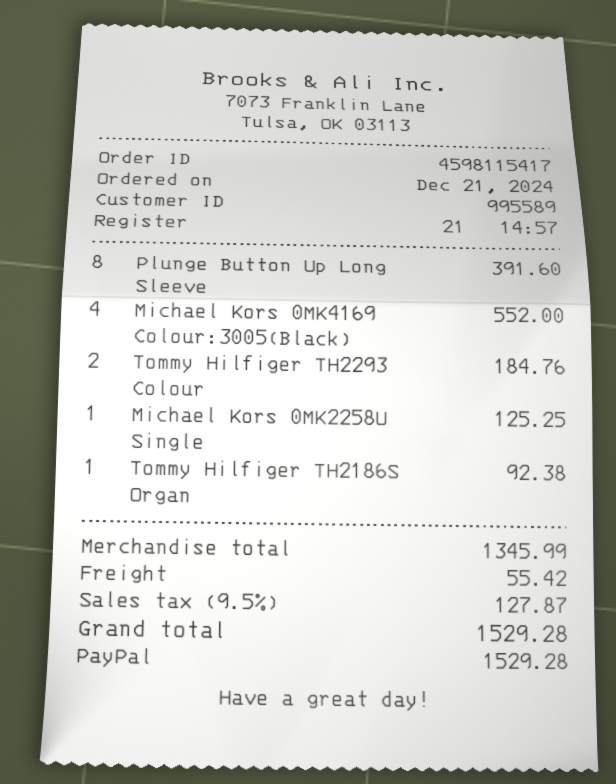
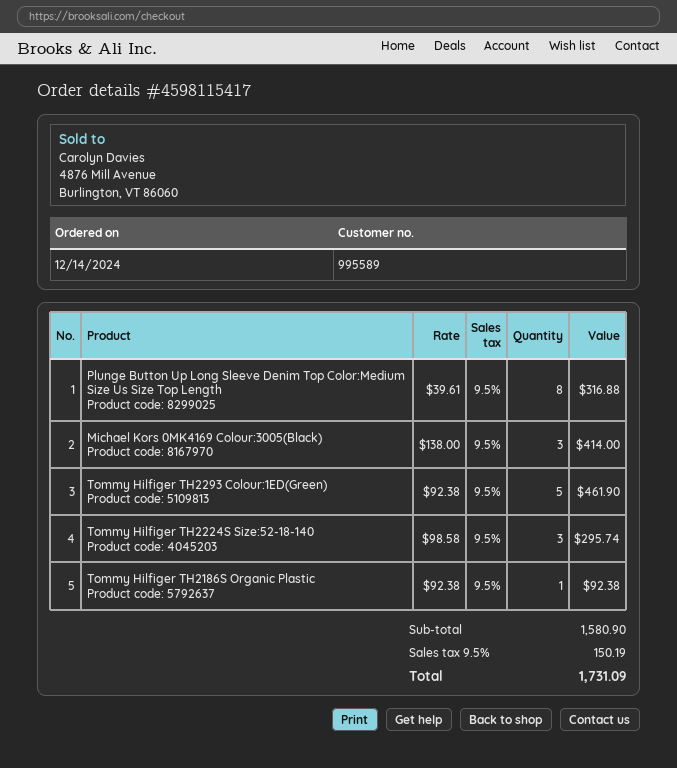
order date: 2024-12-21 -> 2024-12-14
Plunge Button Up Long Sleeve: 8 for 391.60 -> 8 for 316.88
Michael Kors 0MK4169 Colour:3005(Black): 4 for 552.00 -> 3 for 414.00
Tommy Hilfiger TH2293 Colour: 2 for 184.76 -> 5 for 461.90
Michael Kors 0MK2258U Single: 1 for 125.25 -> none
Tommy Hilfiger TH2224S Size:52-18-140: none -> 3 for 295.74
subtotal: 1345.99 -> 1580.90
shipping: 55.42 -> none
tax: 9.5% = 127.87 -> 9.5% = 150.19
total: 1529.28 -> 1731.09

